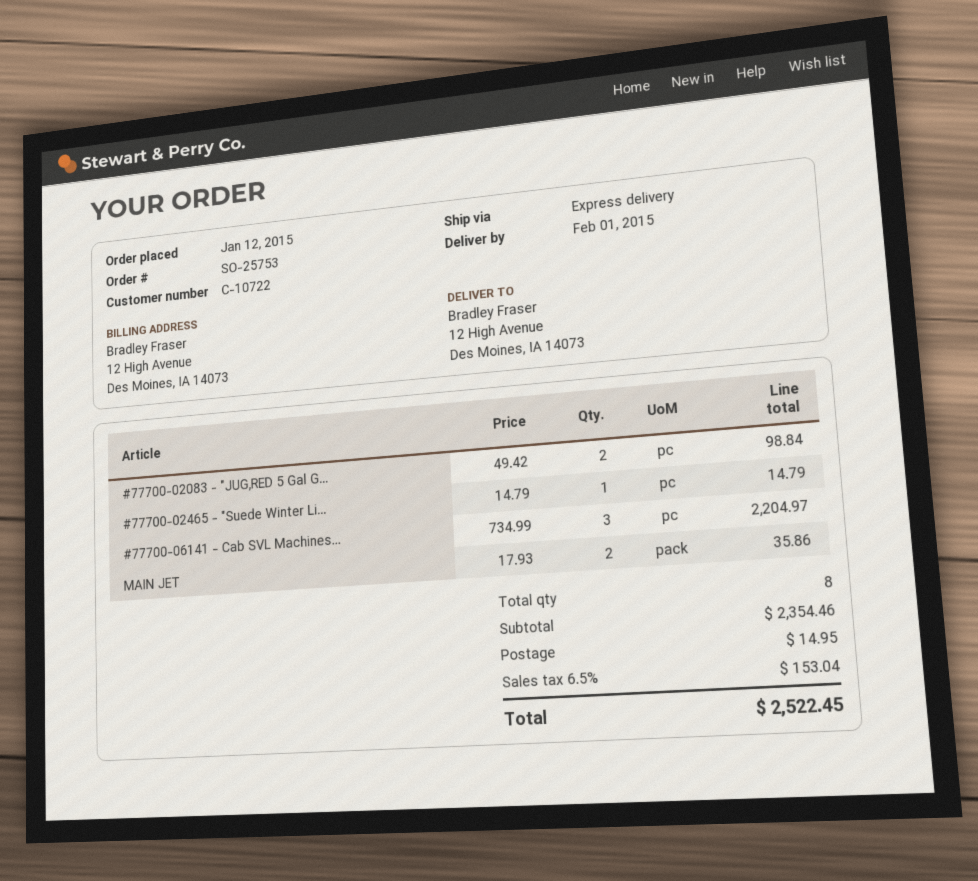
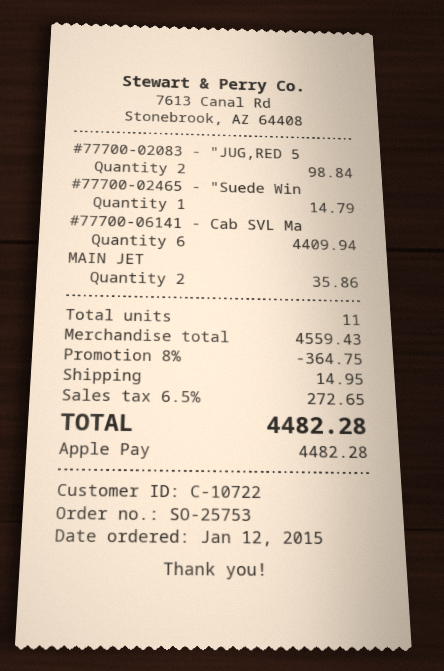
#77700-06141 - Cab SVL Machines...: 3 for 2204.97 -> 6 for 4409.94
total quantity: 8 -> 11
subtotal: 2354.46 -> 4559.43
discount: none -> 8% = 364.75
tax: 6.5% = 153.04 -> 6.5% = 272.65
total: 2522.45 -> 4482.28

